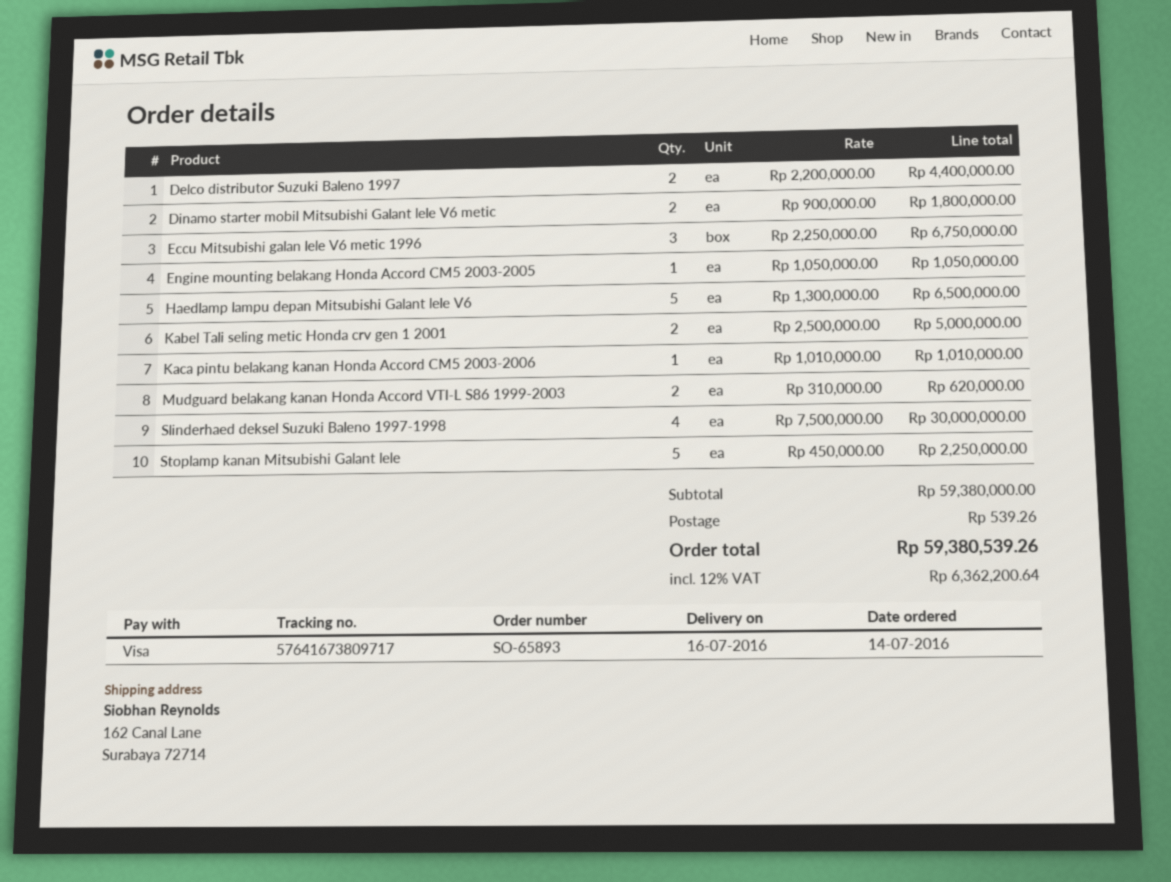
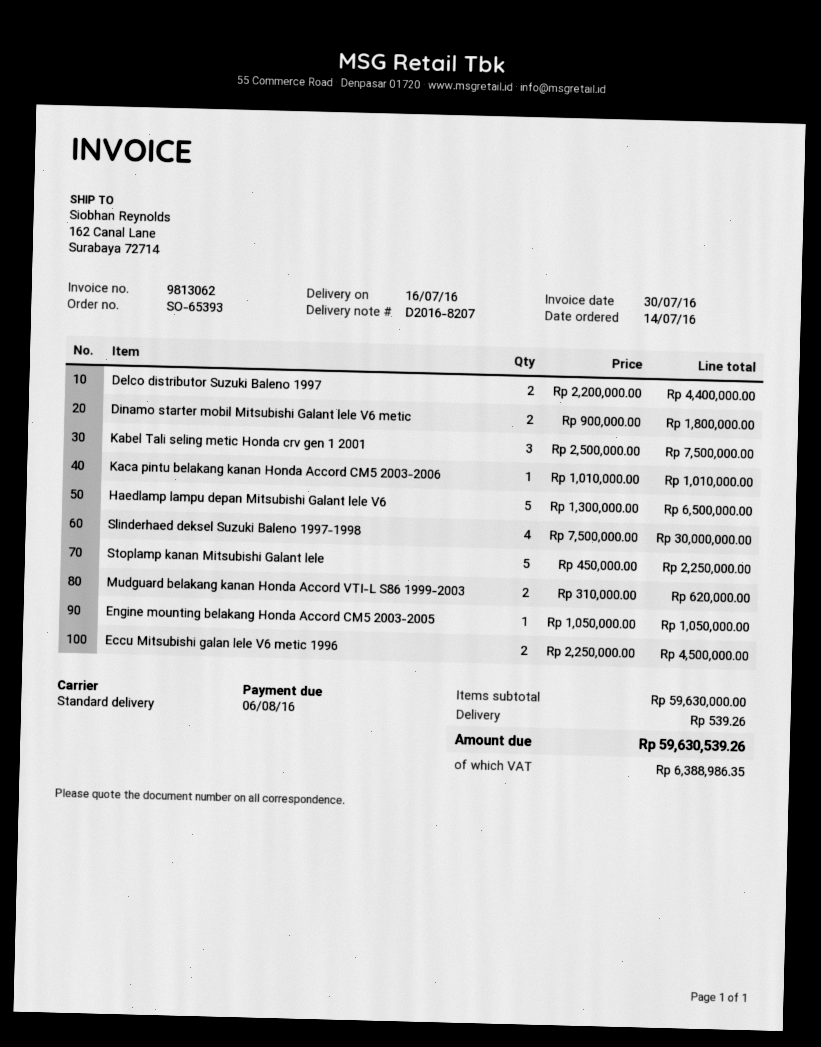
order number: SO-65893 -> SO-65393
Eccu Mitsubishi galan lele V6 metic 1996: 3 x 2250000.00 = 6750000.00 -> 2 x 2250000.00 = 4500000.00
Kabel Tali seling metic Honda crv gen 1 2001: 2 x 2500000.00 = 5000000.00 -> 3 x 2500000.00 = 7500000.00
subtotal: 59380000.00 -> 59630000.00
tax: 6362200.64 -> 6388986.35
total: 59380539.26 -> 59630539.26

